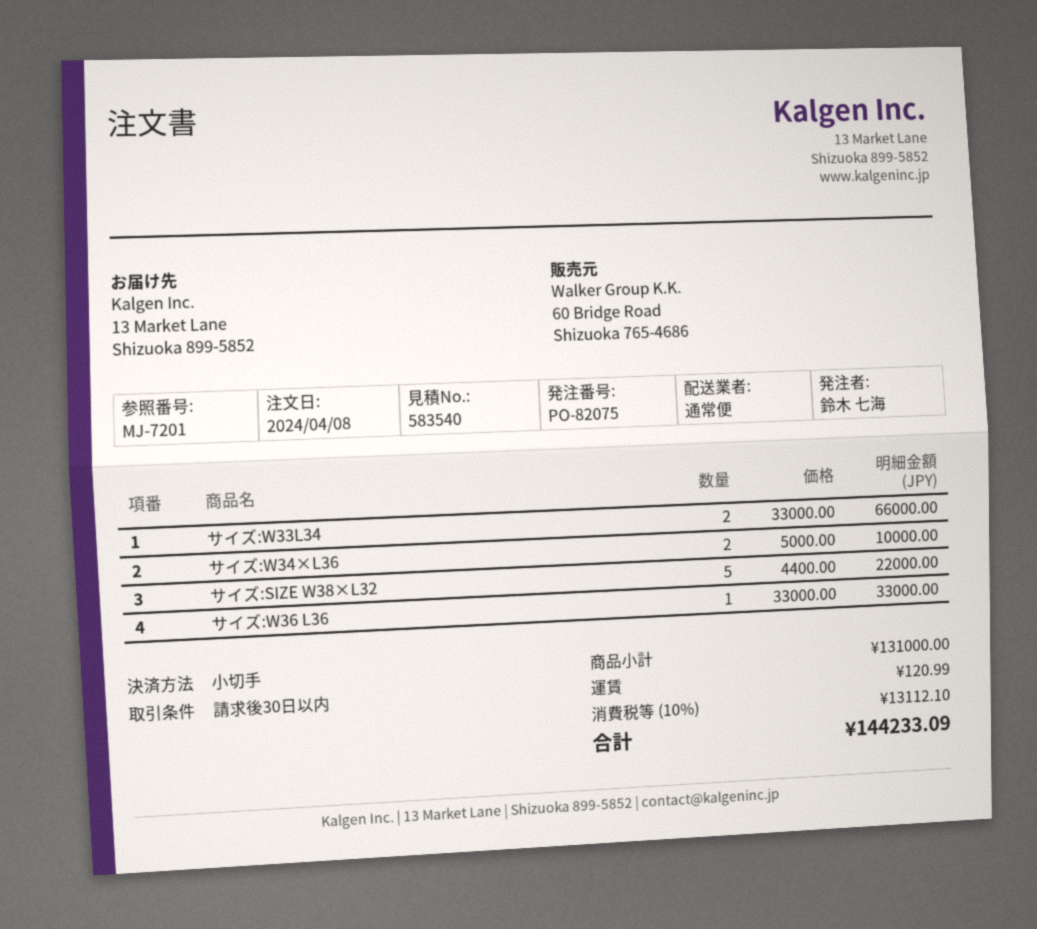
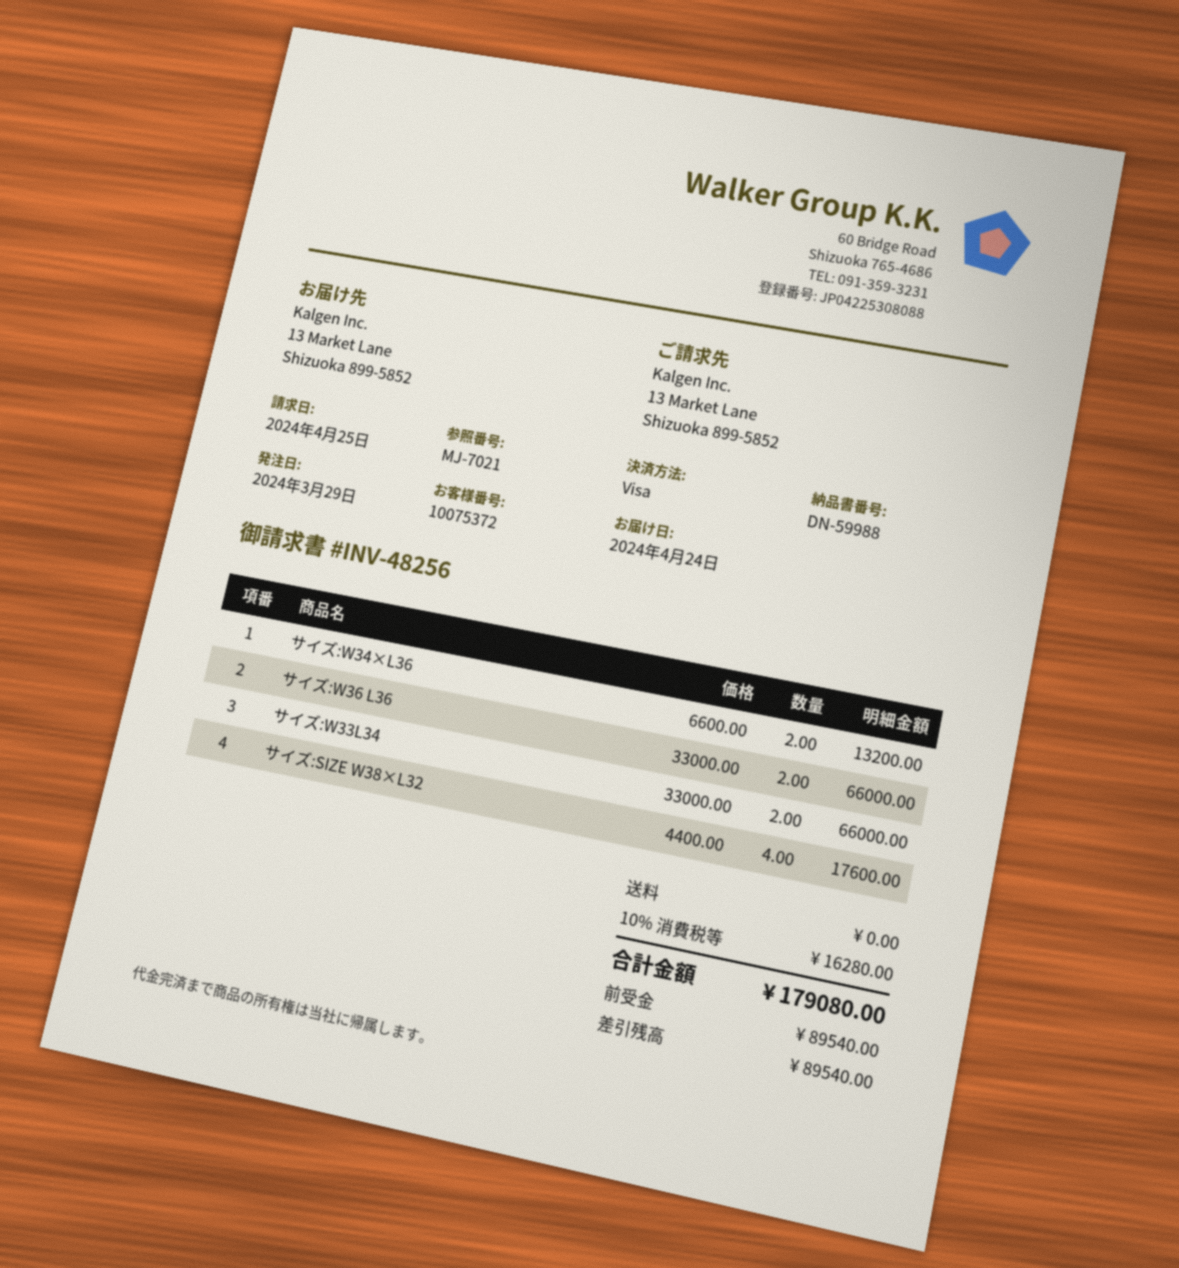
order date: 2024-04-08 -> 2024-03-29
reference: MJ-7201 -> MJ-7021
payment method: cheque -> Visa
サイズ:W34×L36: 2 x 5000.00 = 10000.00 -> 2 x 6600.00 = 13200.00
サイズ:SIZE W38×L32: 5 x 4400.00 = 22000.00 -> 4 x 4400.00 = 17600.00
サイズ:W36 L36: 1 x 33000.00 = 33000.00 -> 2 x 33000.00 = 66000.00
shipping: 120.99 -> 0.00
tax: 10% = 13112.10 -> 10% = 16280.00
total: 144233.09 -> 179080.00

